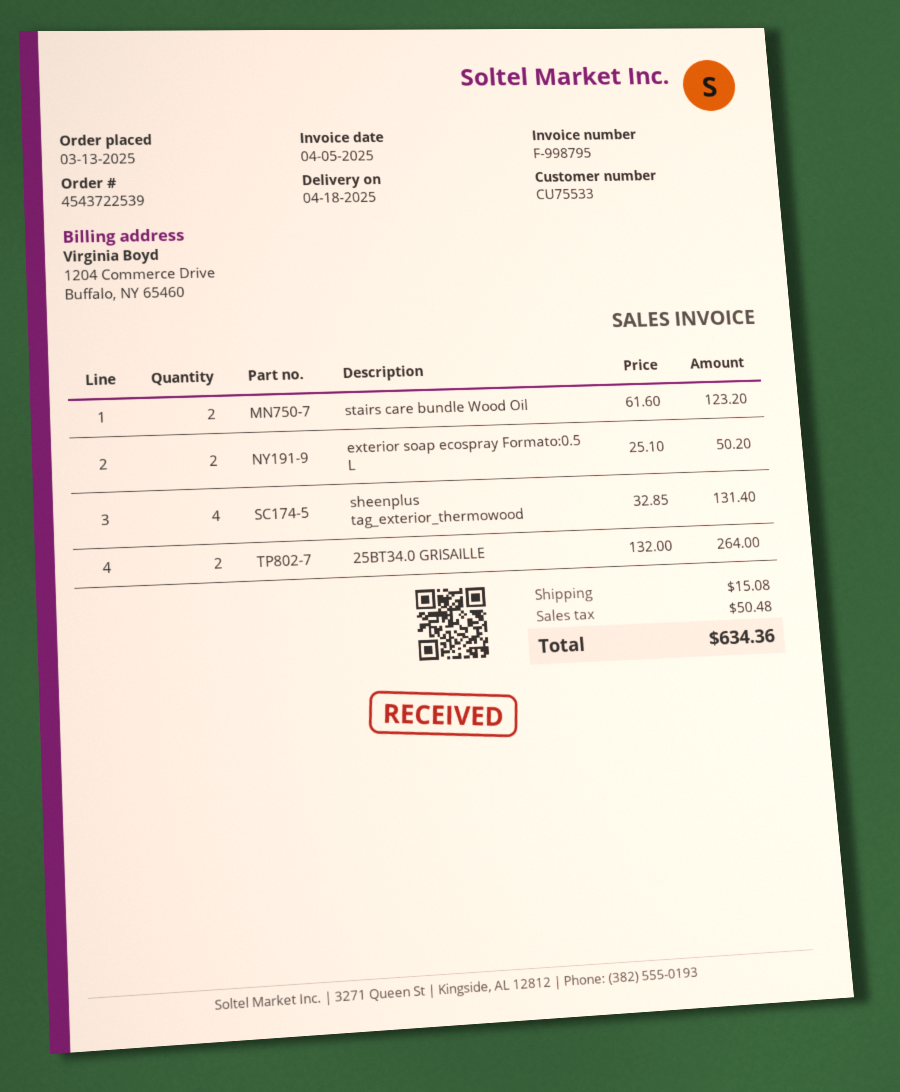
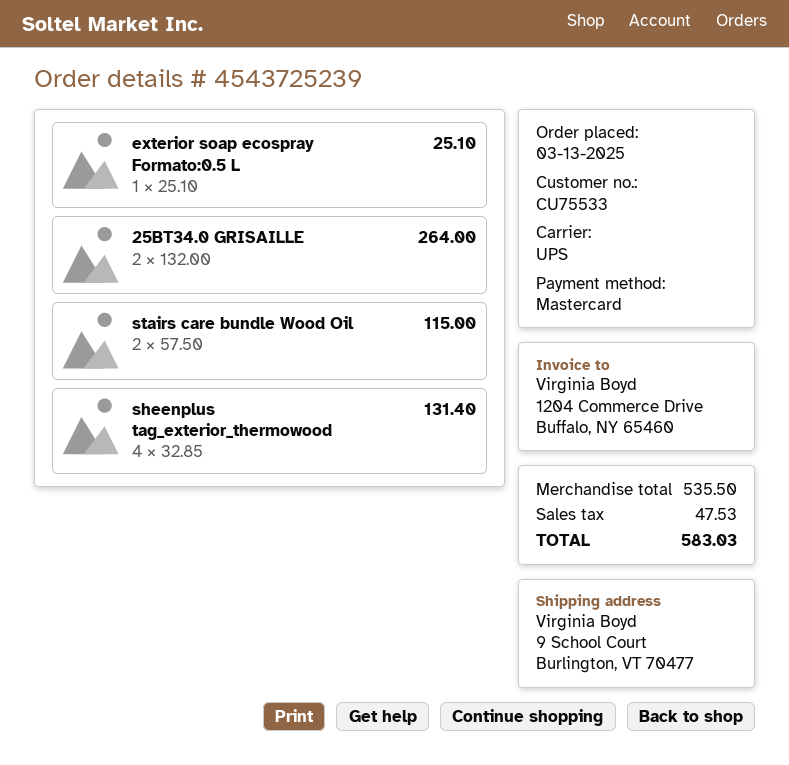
order number: 4543722539 -> 4543725239
stairs care bundle Wood Oil: 2 x 61.60 = 123.20 -> 2 x 57.50 = 115.00
exterior soap ecospray Formato:0.5 L: 2 x 25.10 = 50.20 -> 1 x 25.10 = 25.10
shipping: 15.08 -> none
tax: 50.48 -> 47.53
total: 634.36 -> 583.03

